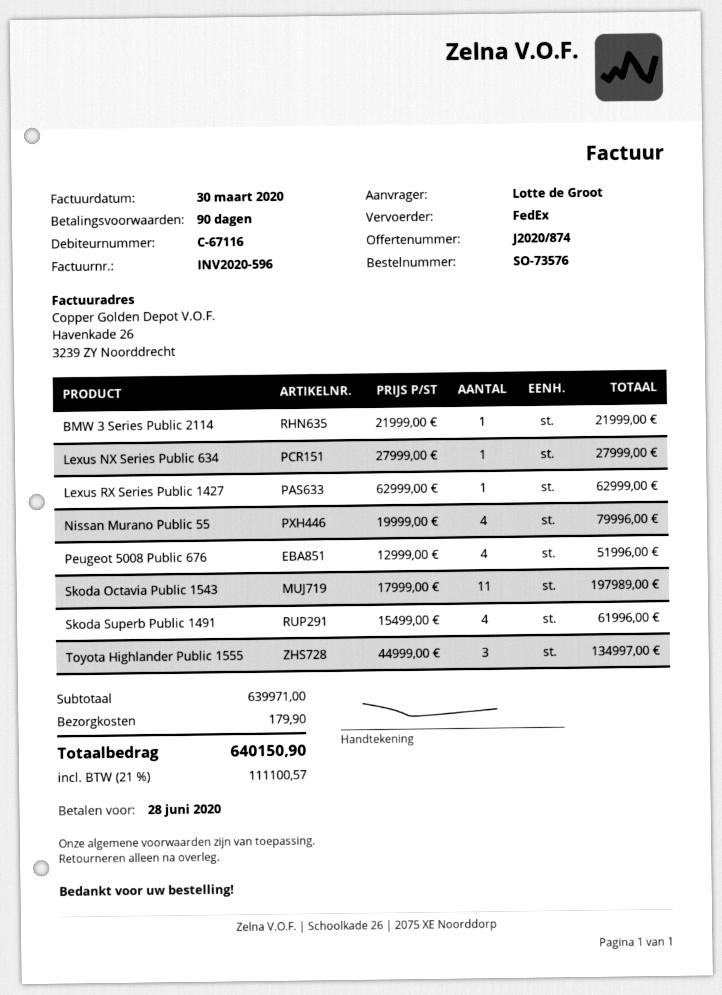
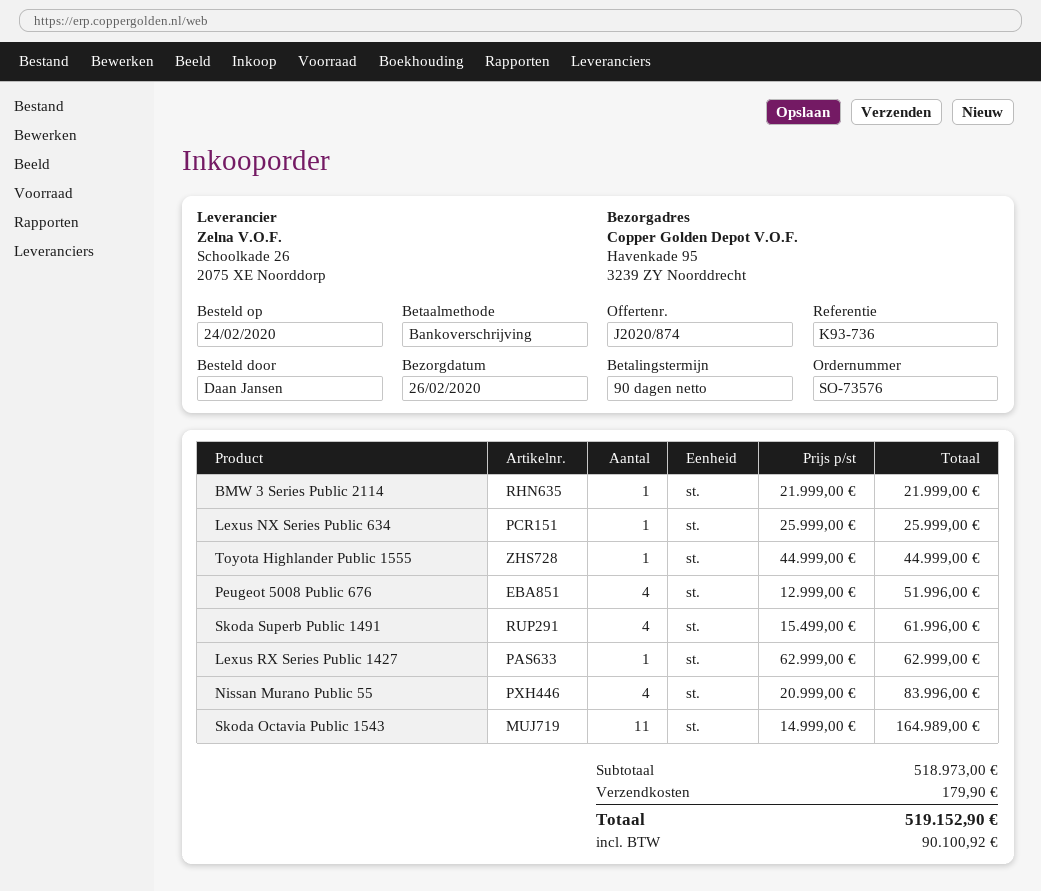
ordered by: Lotte de Groot -> Daan Jansen
Lexus NX Series Public 634: 1 x 27999.00 = 27999.00 -> 1 x 25999.00 = 25999.00
Nissan Murano Public 55: 4 x 19999.00 = 79996.00 -> 4 x 20999.00 = 83996.00
Skoda Octavia Public 1543: 11 x 17999.00 = 197989.00 -> 11 x 14999.00 = 164989.00
Toyota Highlander Public 1555: 3 x 44999.00 = 134997.00 -> 1 x 44999.00 = 44999.00
subtotal: 639971.00 -> 518973.00
tax: 111100.57 -> 90100.92
total: 640150.90 -> 519152.90

